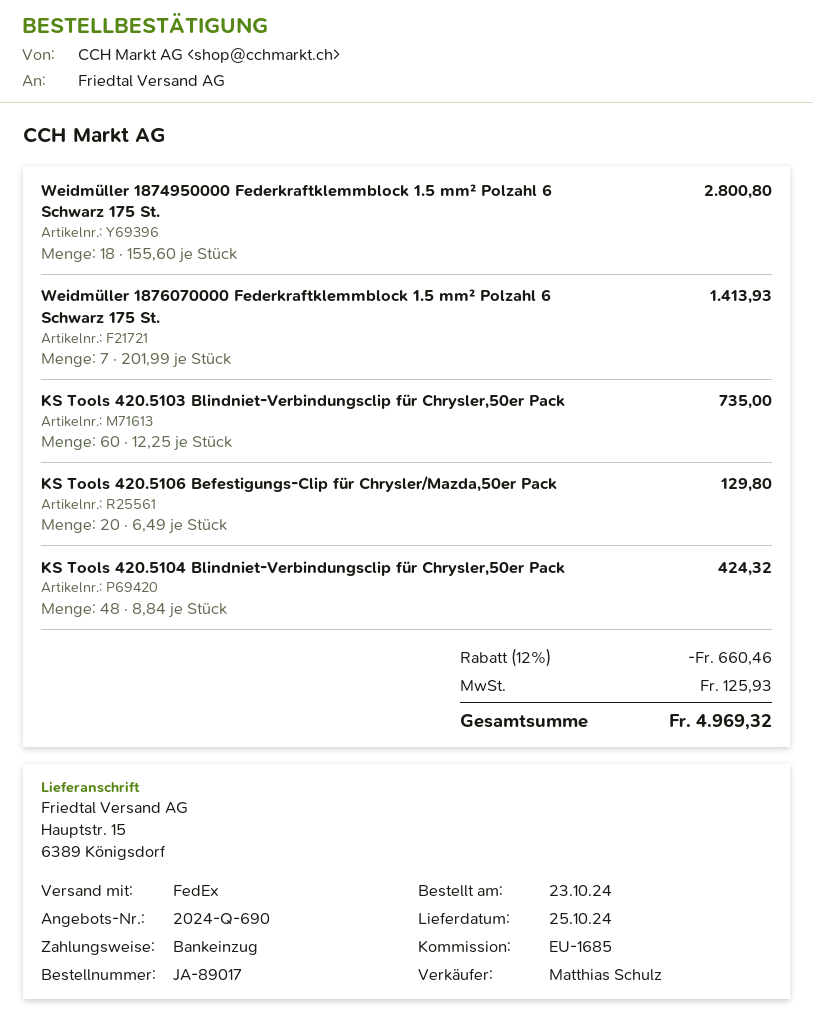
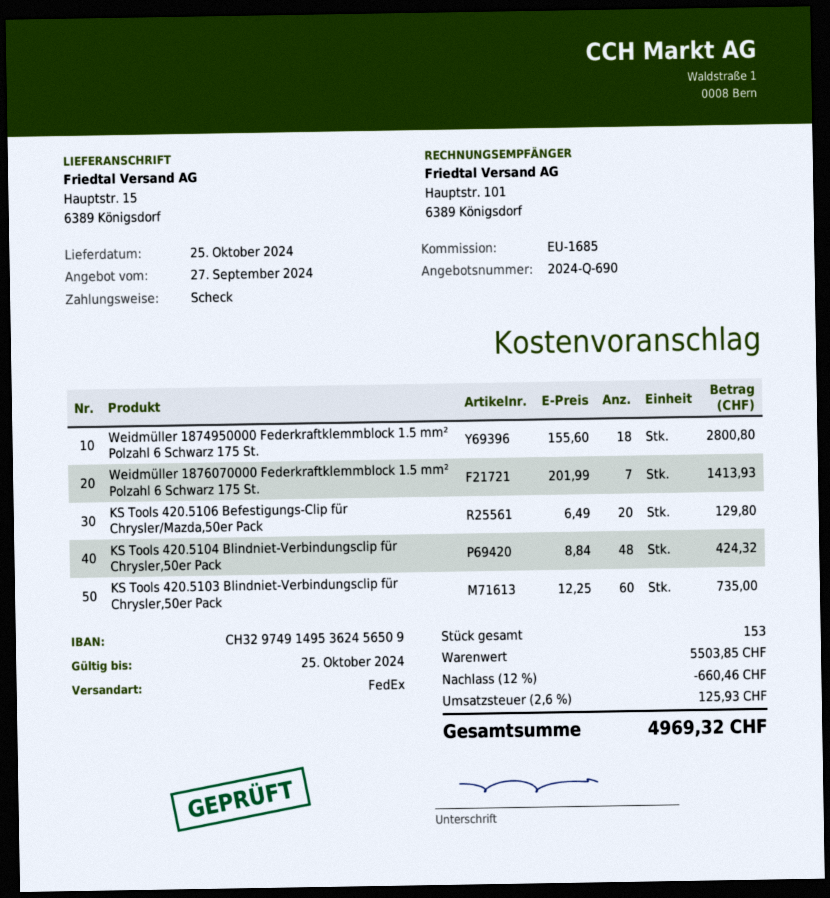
payment method: direct debit -> cheque

